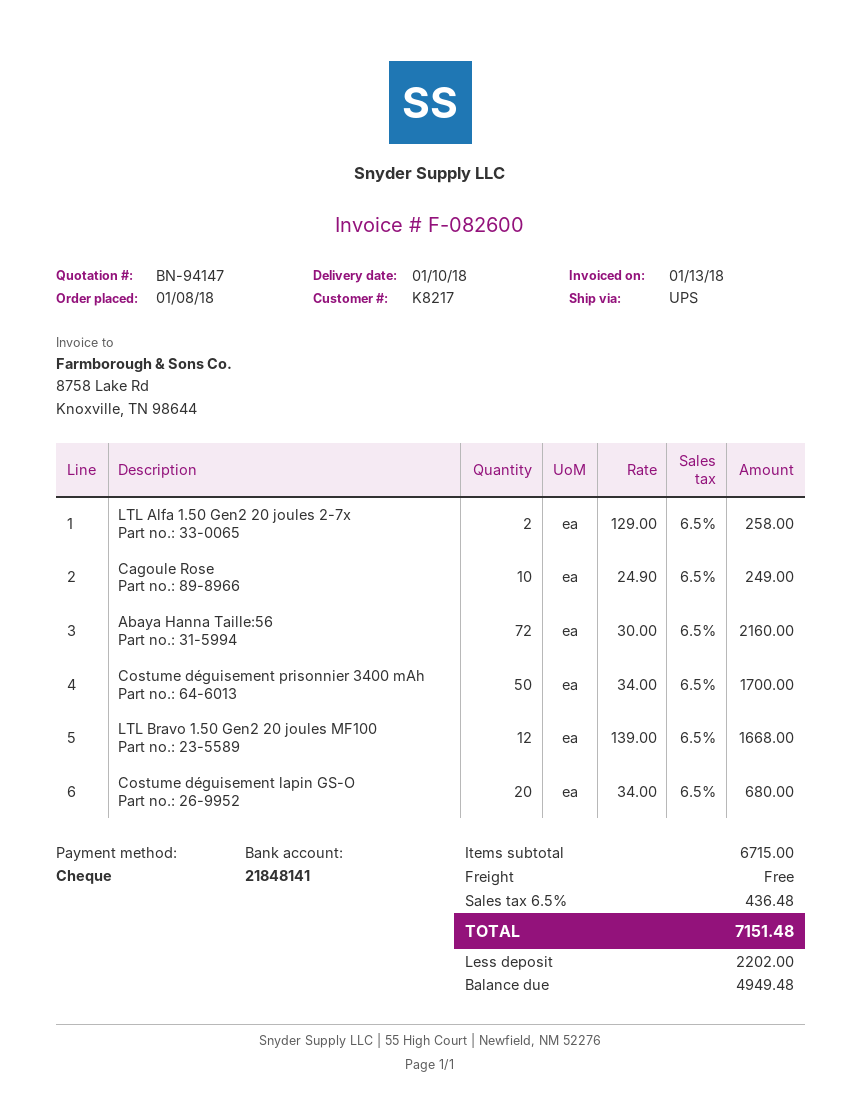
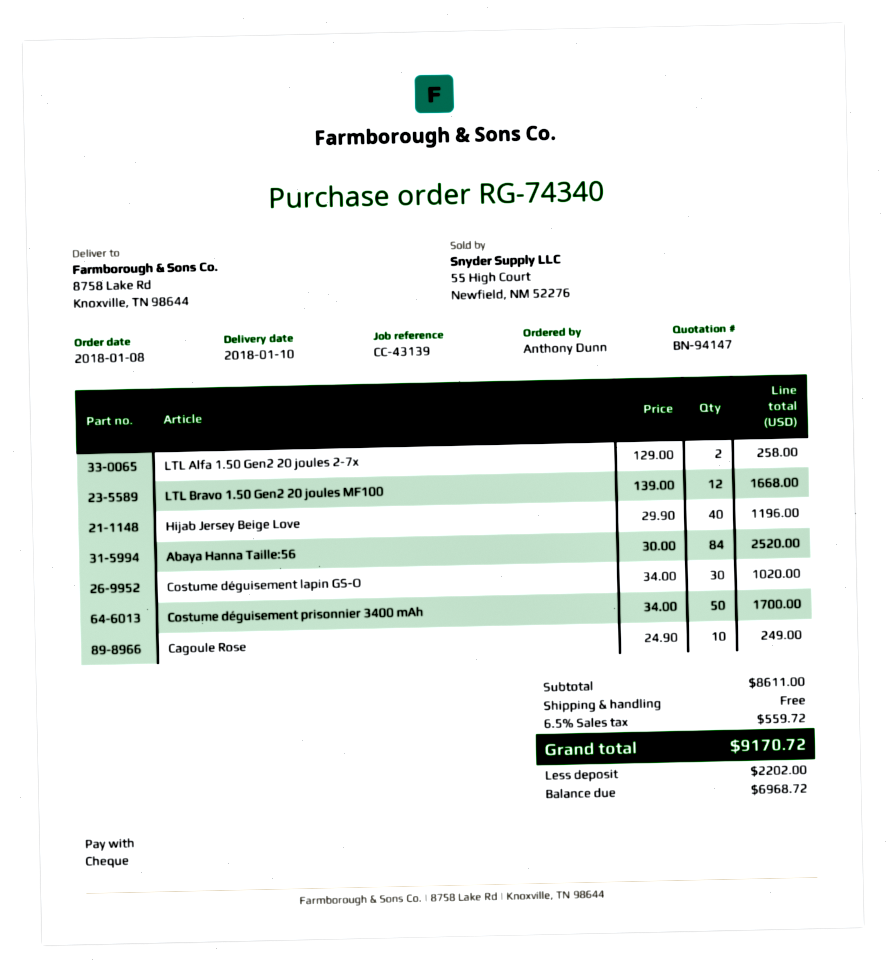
Abaya Hanna Taille:56: 72 x 30.00 = 2160.00 -> 84 x 30.00 = 2520.00
Costume déguisement lapin GS-O: 20 x 34.00 = 680.00 -> 30 x 34.00 = 1020.00
Hijab Jersey Beige Love: none -> 40 x 29.90 = 1196.00
subtotal: 6715.00 -> 8611.00
tax: 6.5% = 436.48 -> 6.5% = 559.72
total: 7151.48 -> 9170.72
balance: 4949.48 -> 6968.72

